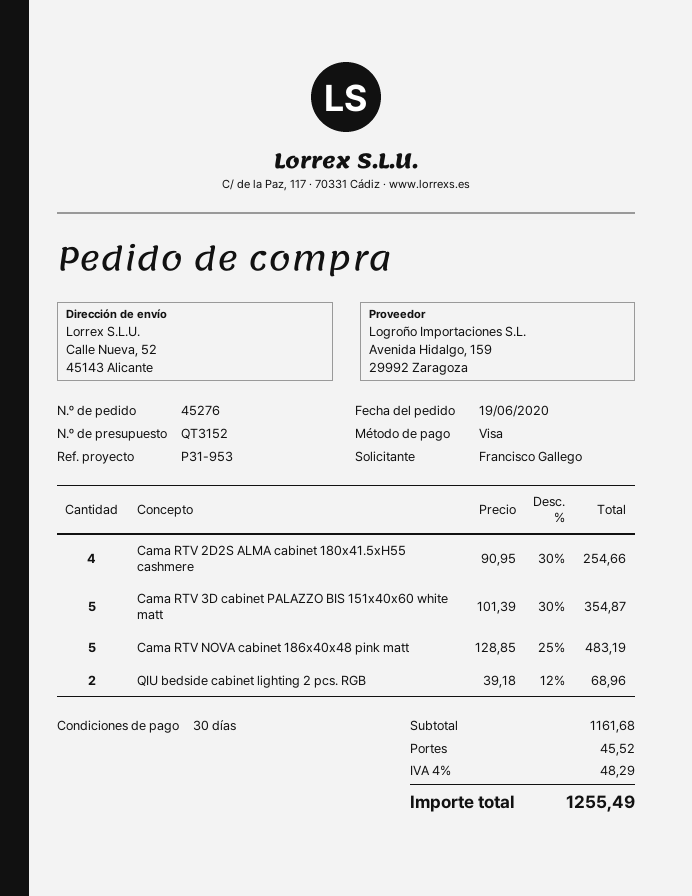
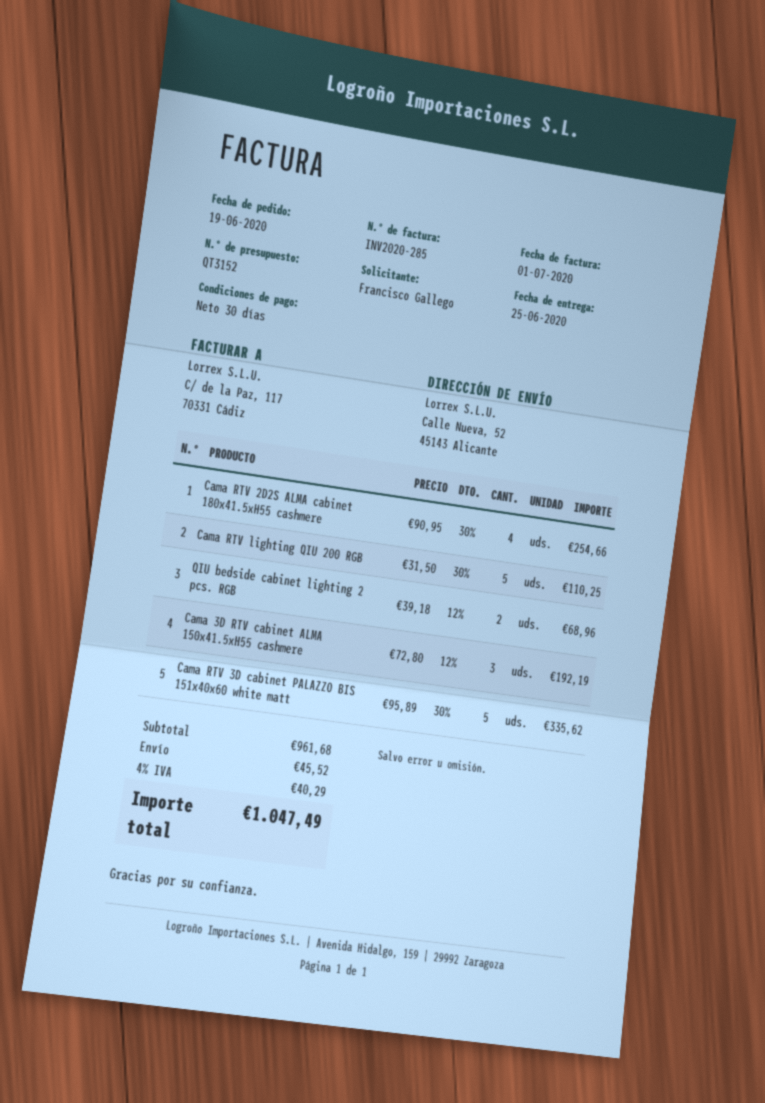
Cama RTV 3D cabinet PALAZZO BIS 151x40x60 white matt: 5 x 101.39 - 30% = 354.87 -> 5 x 95.89 - 30% = 335.62
Cama RTV NOVA cabinet 186x40x48 pink matt: 5 x 128.85 - 25% = 483.19 -> none
Cama RTV lighting QIU 200 RGB: none -> 5 x 31.50 - 30% = 110.25
Cama 3D RTV cabinet ALMA 150x41.5xH55 cashmere: none -> 3 x 72.80 - 12% = 192.19
subtotal: 1161.68 -> 961.68
tax: 4% = 48.29 -> 4% = 40.29
total: 1255.49 -> 1047.49

